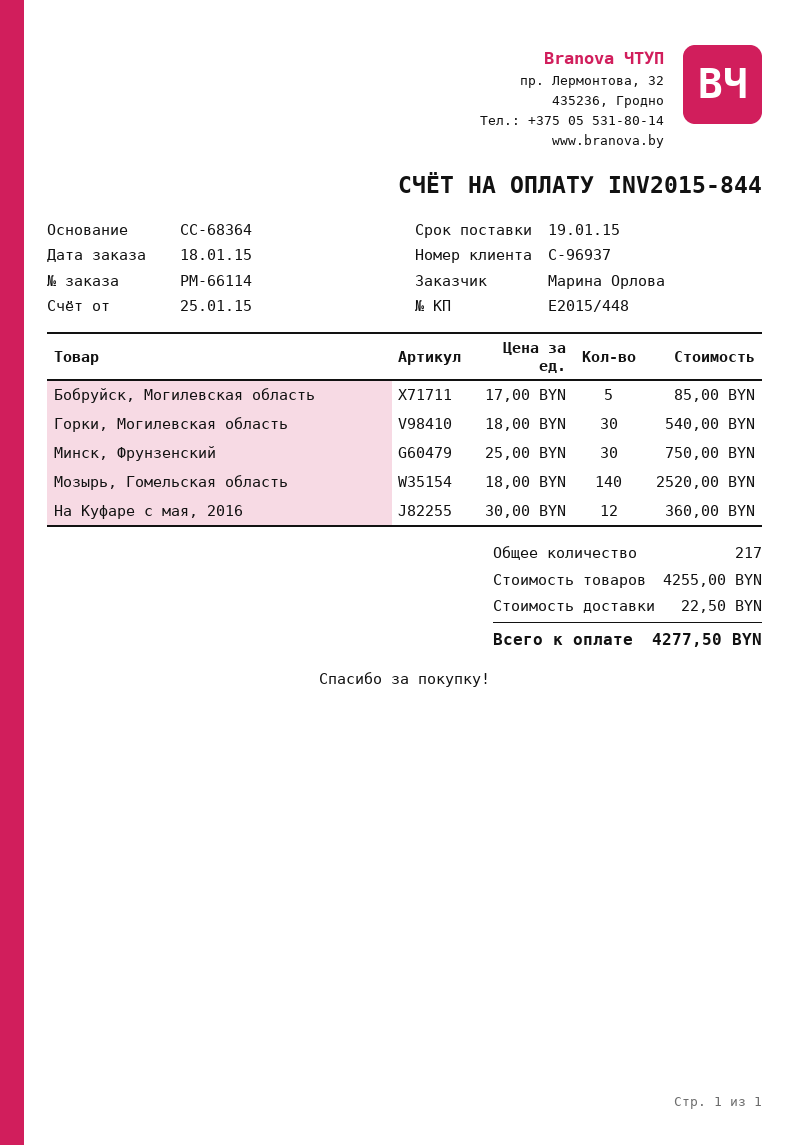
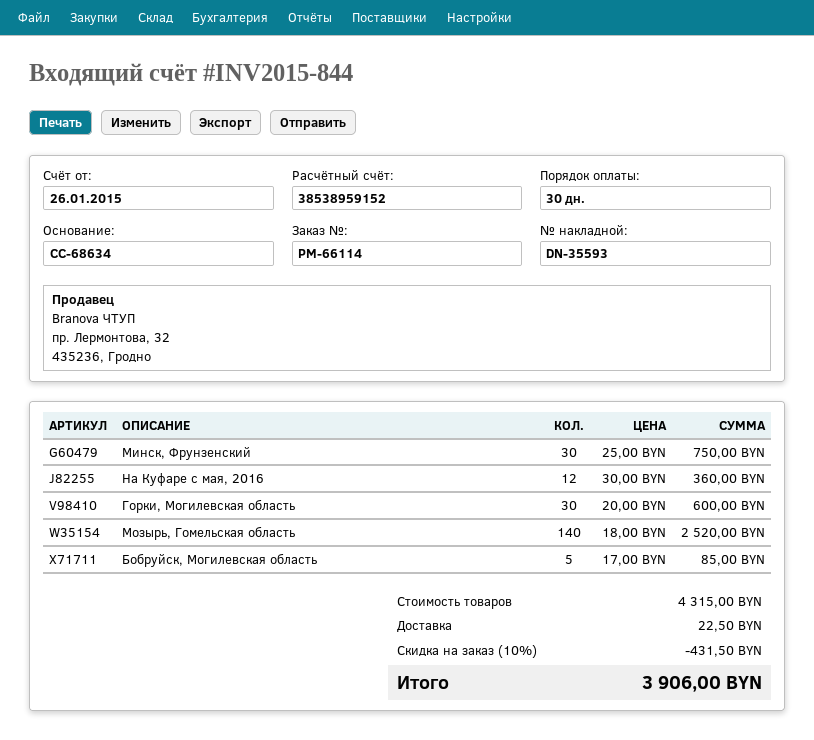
invoice date: 2015-01-25 -> 2015-01-26
reference: CC-68364 -> CC-68634
Горки, Могилевская область: 30 x 18.00 = 540.00 -> 30 x 20.00 = 600.00
subtotal: 4255.00 -> 4315.00
discount: none -> 10% = 431.50
total: 4277.50 -> 3906.00

